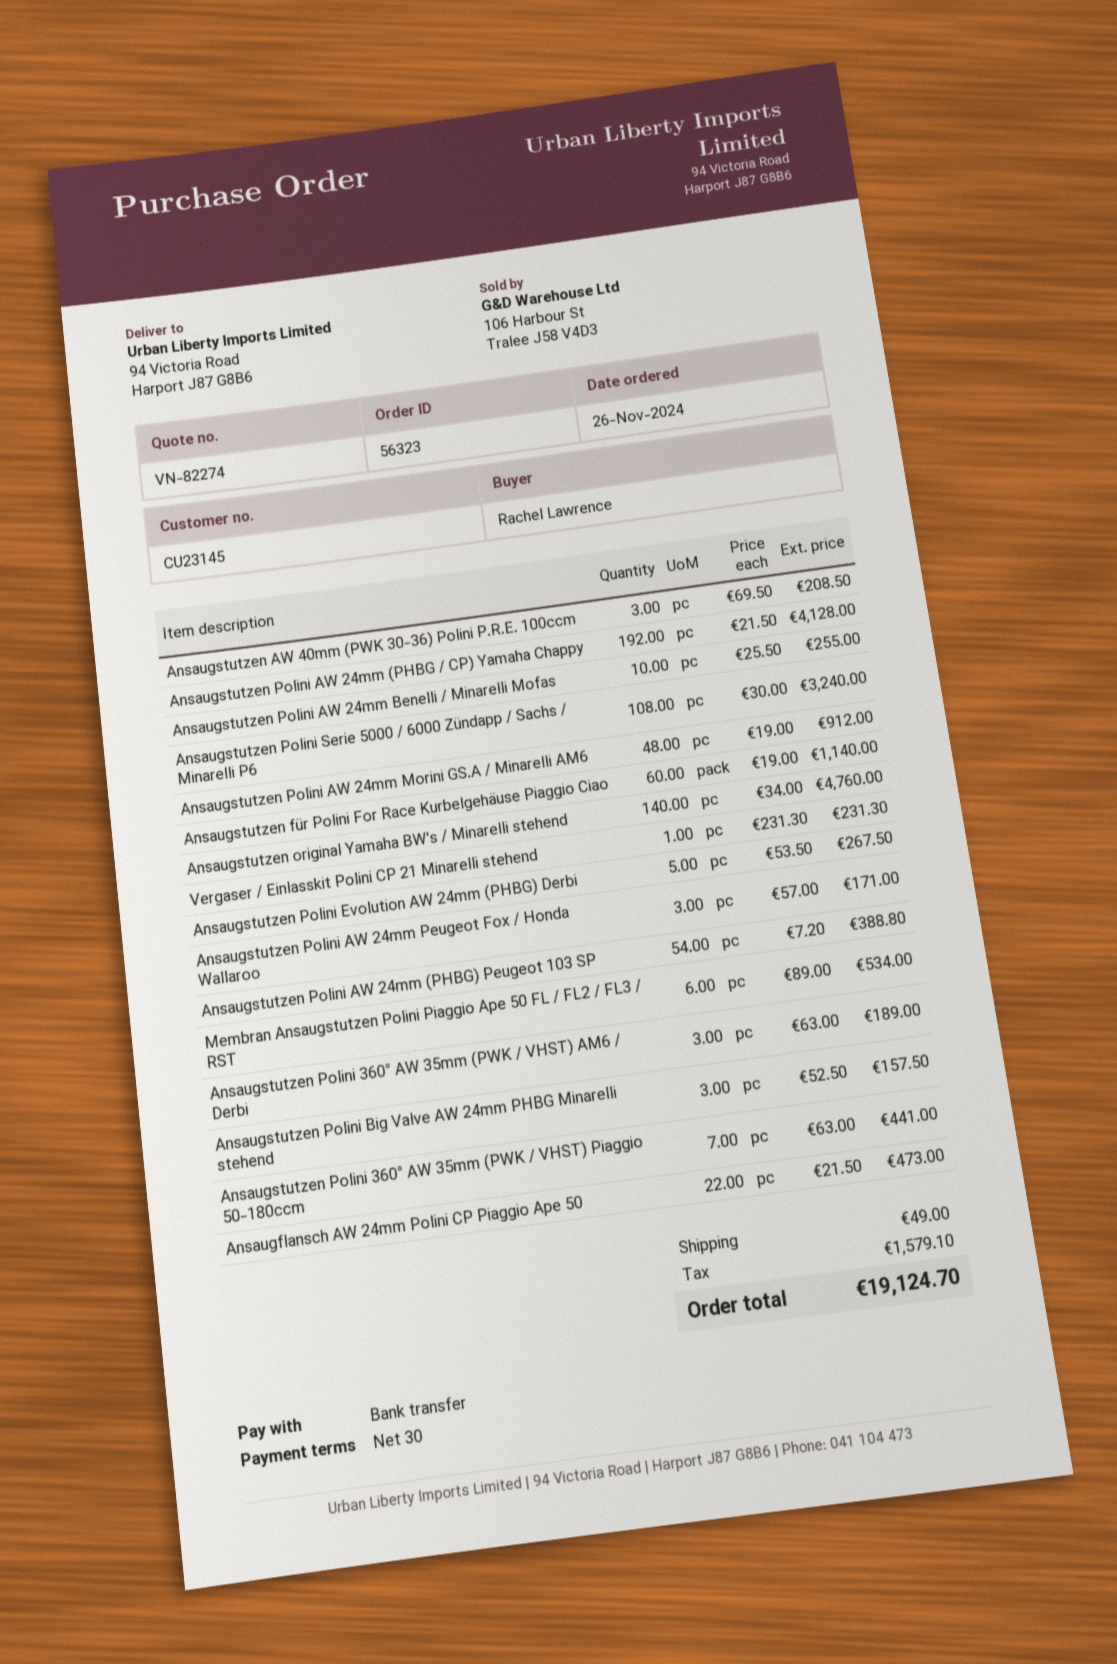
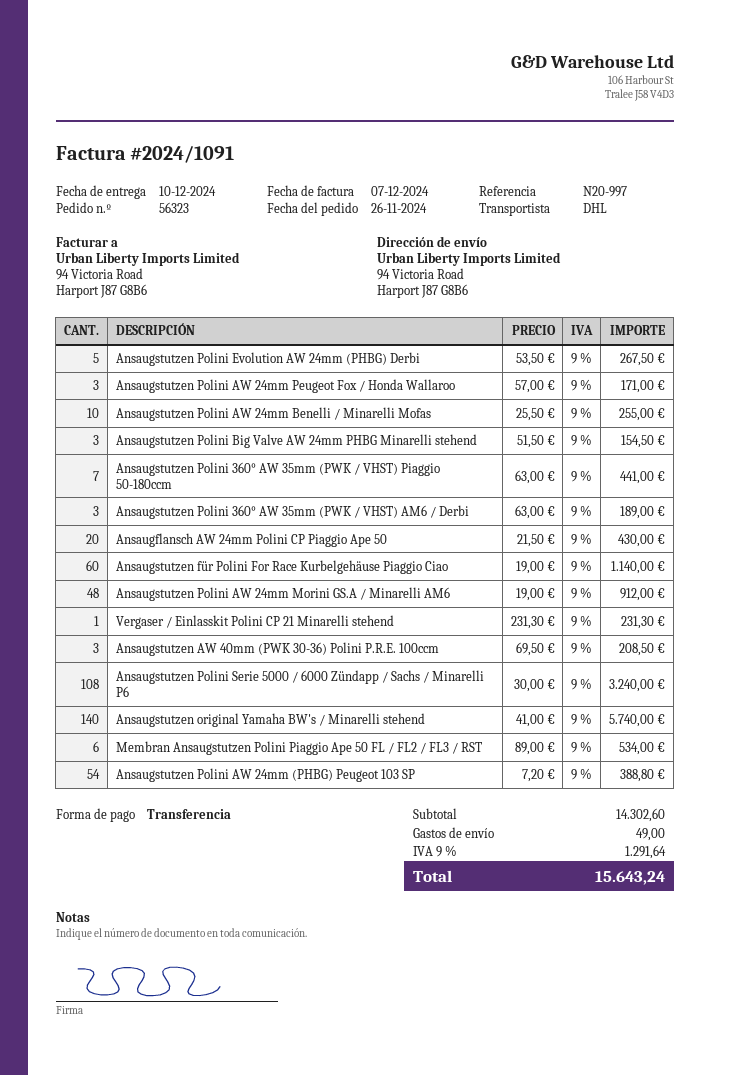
Ansaugstutzen Polini AW 24mm (PHBG / CP) Yamaha Chappy: 192 x 21.50 = 4128.00 -> none
Ansaugstutzen original Yamaha BW's / Minarelli stehend: 140 x 34.00 = 4760.00 -> 140 x 41.00 = 5740.00
Ansaugstutzen Polini Big Valve AW 24mm PHBG Minarelli stehend: 3 x 52.50 = 157.50 -> 3 x 51.50 = 154.50
Ansaugflansch AW 24mm Polini CP Piaggio Ape 50: 22 x 21.50 = 473.00 -> 20 x 21.50 = 430.00
tax: 1579.10 -> 1291.64
total: 19124.70 -> 15643.24

